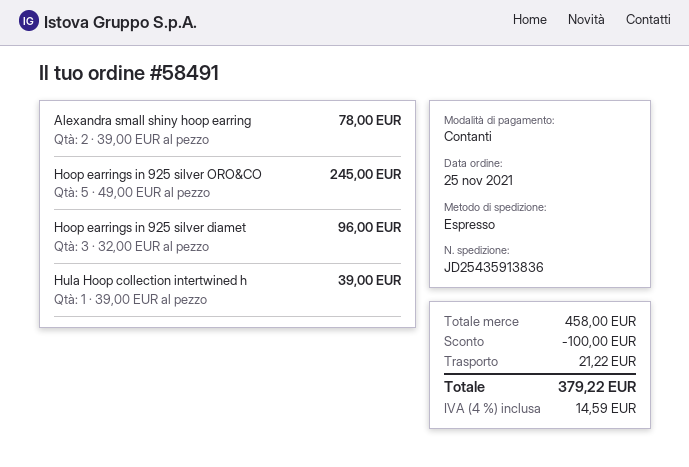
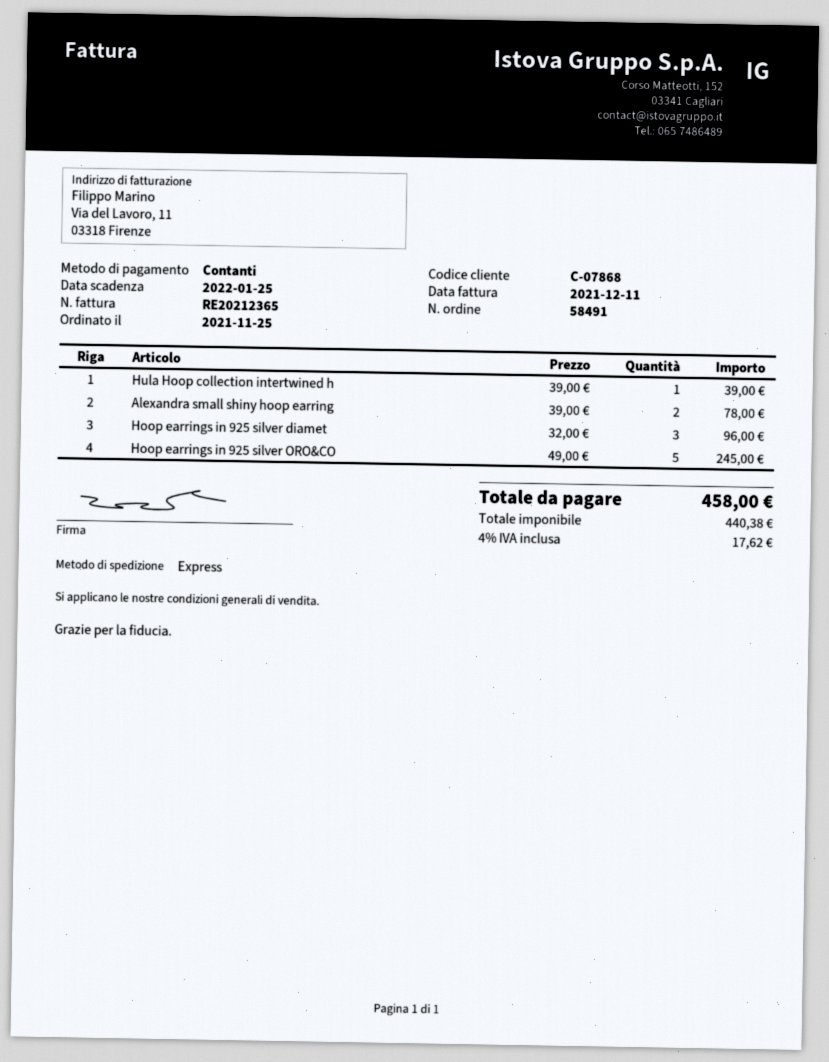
discount: 100.00 -> none
shipping: 21.22 -> none
tax: 4% = 14.59 -> 4% = 17.62
total: 379.22 -> 458.00

